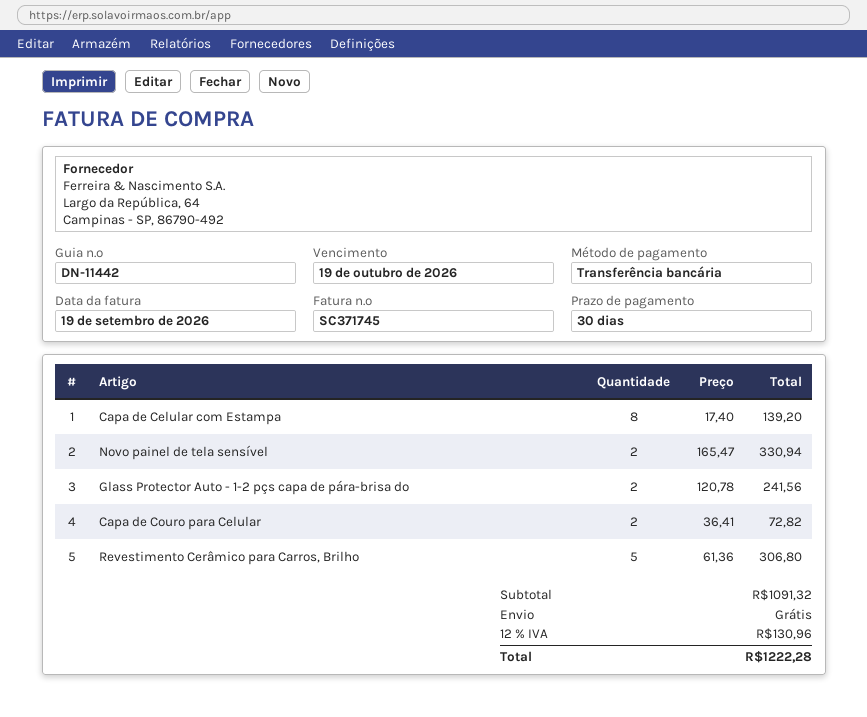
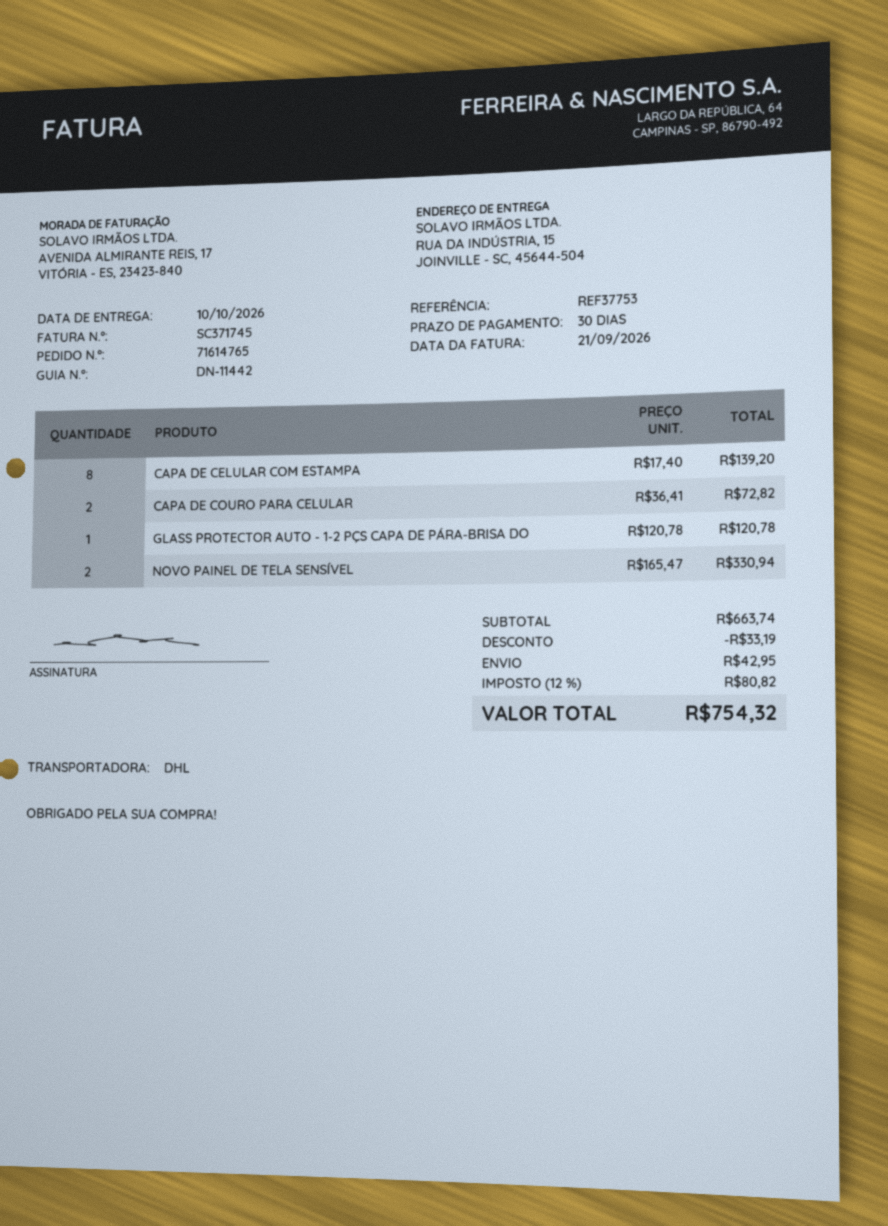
invoice date: 2026-09-19 -> 2026-09-21
Glass Protector Auto - 1-2 pçs capa de pára-brisa do: 2 x 120.78 = 241.56 -> 1 x 120.78 = 120.78
Revestimento Cerâmico para Carros, Brilho: 5 x 61.36 = 306.80 -> none
subtotal: 1091.32 -> 663.74
discount: none -> 33.19
shipping: 0.00 -> 42.95
tax: 12% = 130.96 -> 12% = 80.82
total: 1222.28 -> 754.32

